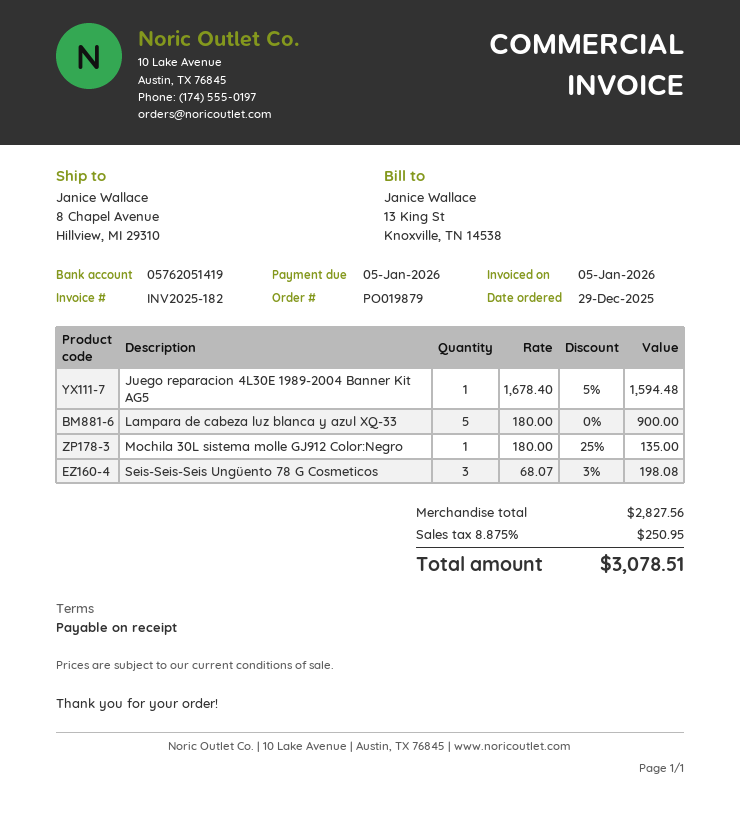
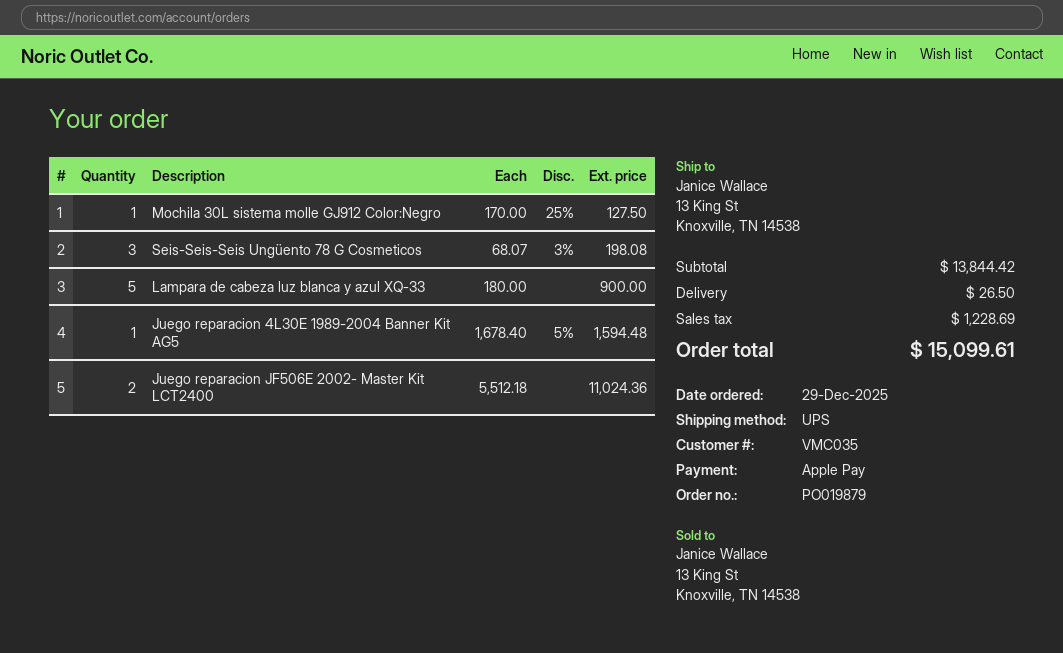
ship to: 8 Chapel Avenue, Hillview, MI 29310 -> 13 King St, Knoxville, TN 14538
Mochila 30L sistema molle GJ912 Color:Negro: 1 x 180.00 - 25% = 135.00 -> 1 x 170.00 - 25% = 127.50
Juego reparacion JF506E 2002- Master Kit LCT2400: none -> 2 x 5512.18 = 11024.36
subtotal: 2827.56 -> 13844.42
shipping: none -> 26.50
tax: 250.95 -> 1228.69
total: 3078.51 -> 15099.61

